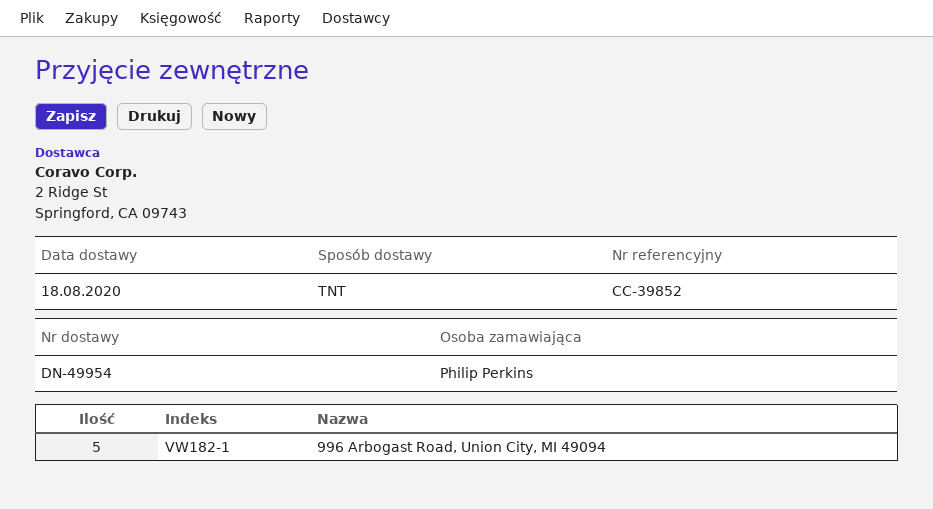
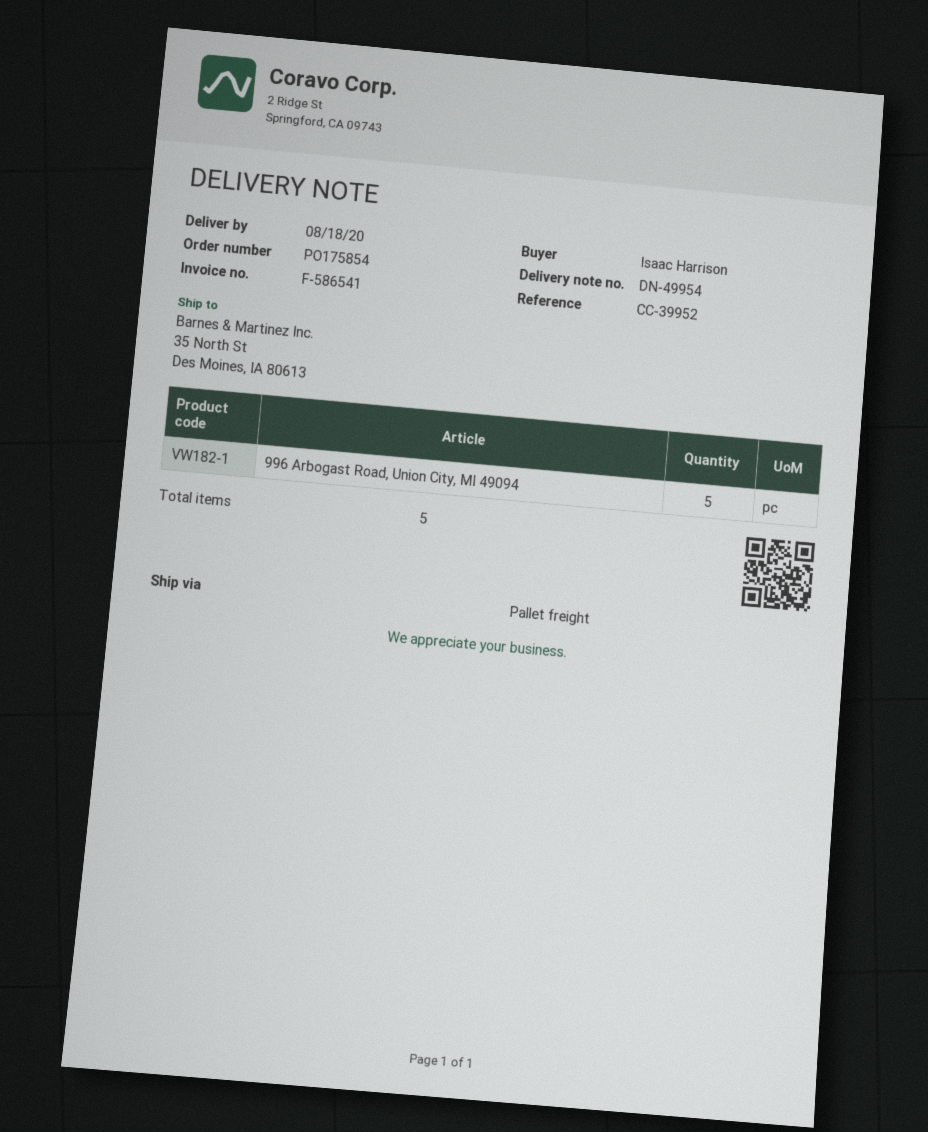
reference: CC-39852 -> CC-39952
ordered by: Philip Perkins -> Isaac Harrison
shipping method: TNT -> pallet freight

